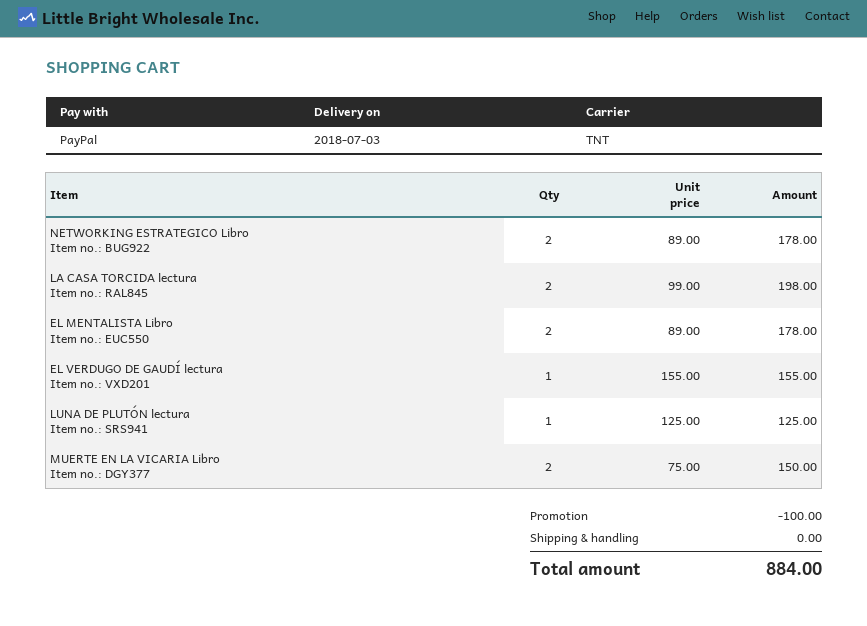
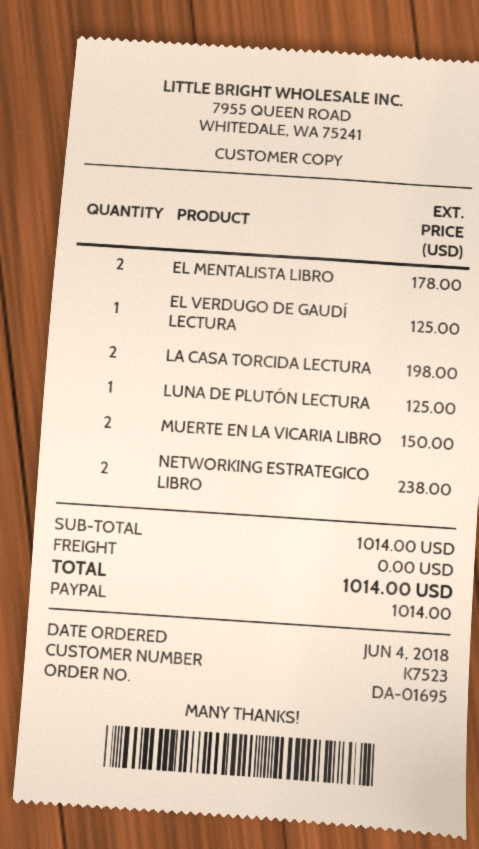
NETWORKING ESTRATEGICO Libro: 2 for 178.00 -> 2 for 238.00
EL VERDUGO DE GAUDÍ lectura: 1 for 155.00 -> 1 for 125.00
discount: 100.00 -> none
total: 884.00 -> 1014.00

